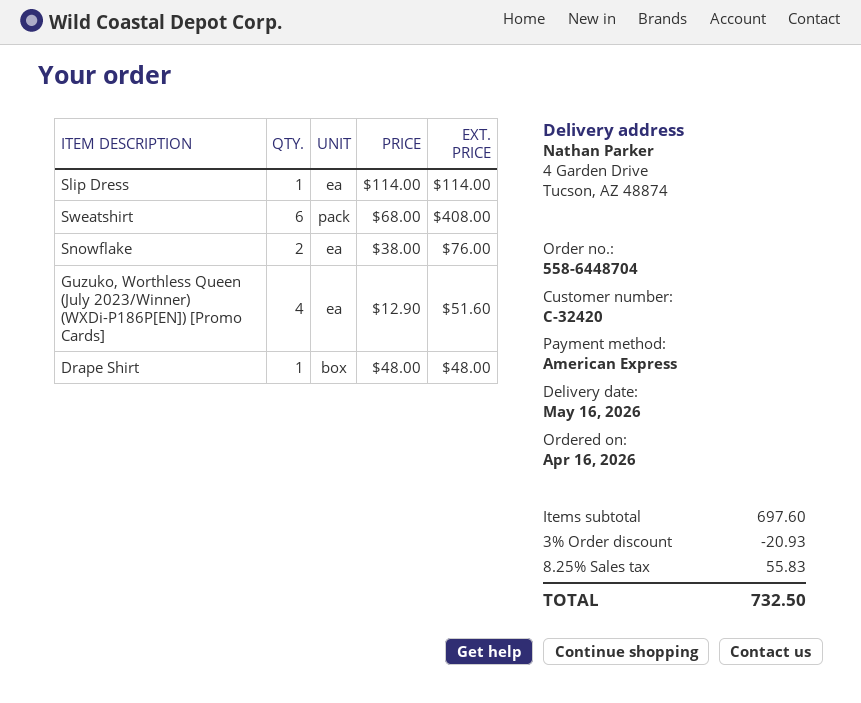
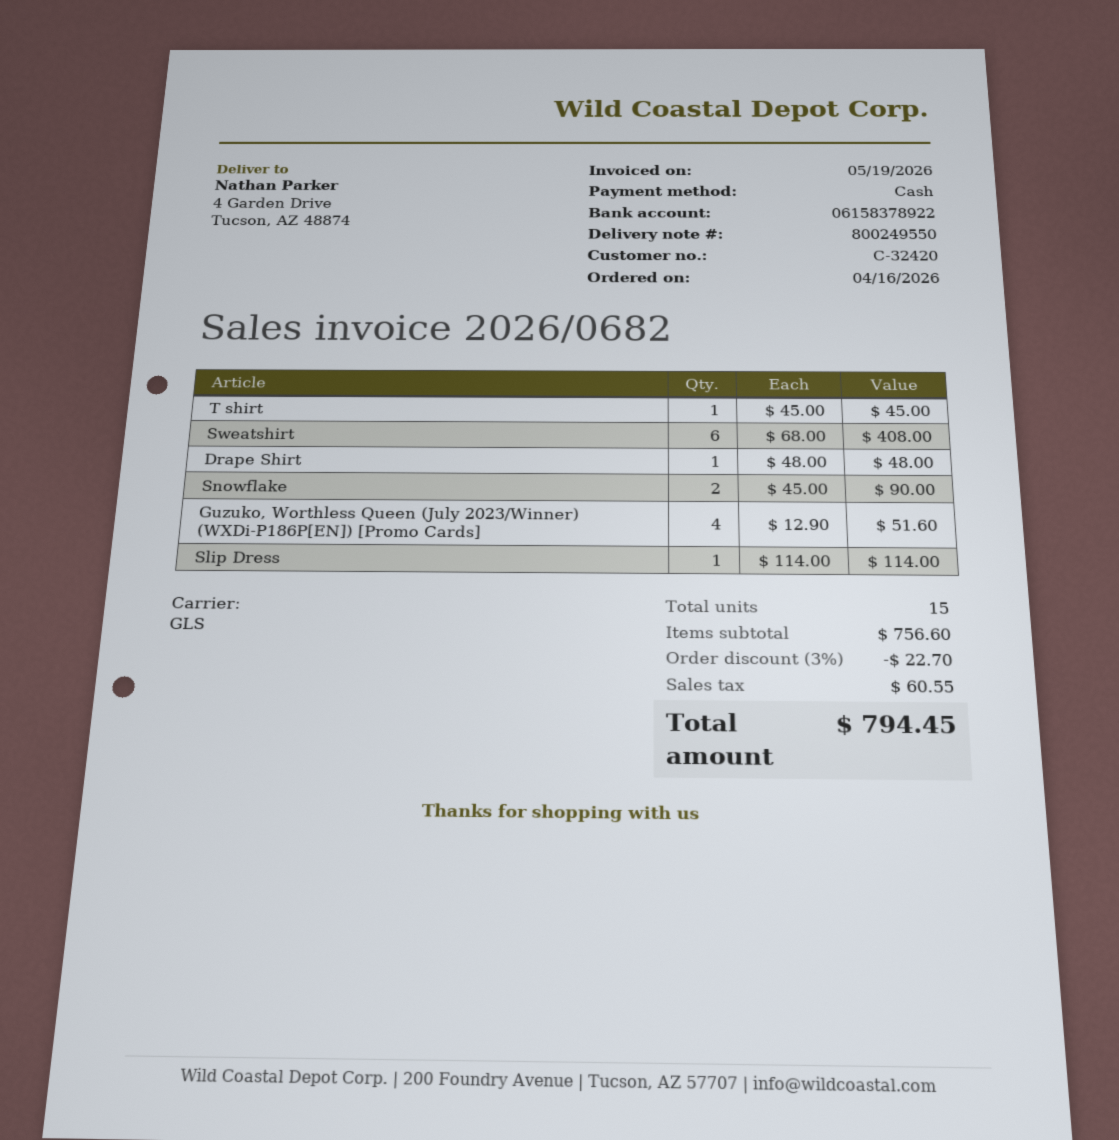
payment method: American Express -> cash
Snowflake: 2 x 38.00 = 76.00 -> 2 x 45.00 = 90.00
T shirt: none -> 1 x 45.00 = 45.00
subtotal: 697.60 -> 756.60
discount: 3% = 20.93 -> 3% = 22.70
tax: 55.83 -> 60.55
total: 732.50 -> 794.45

